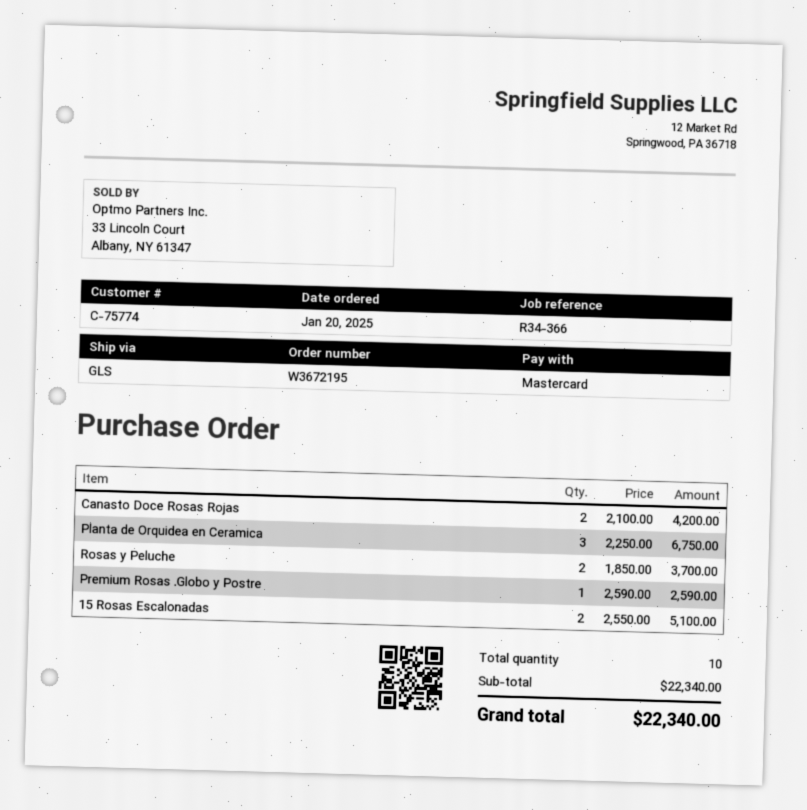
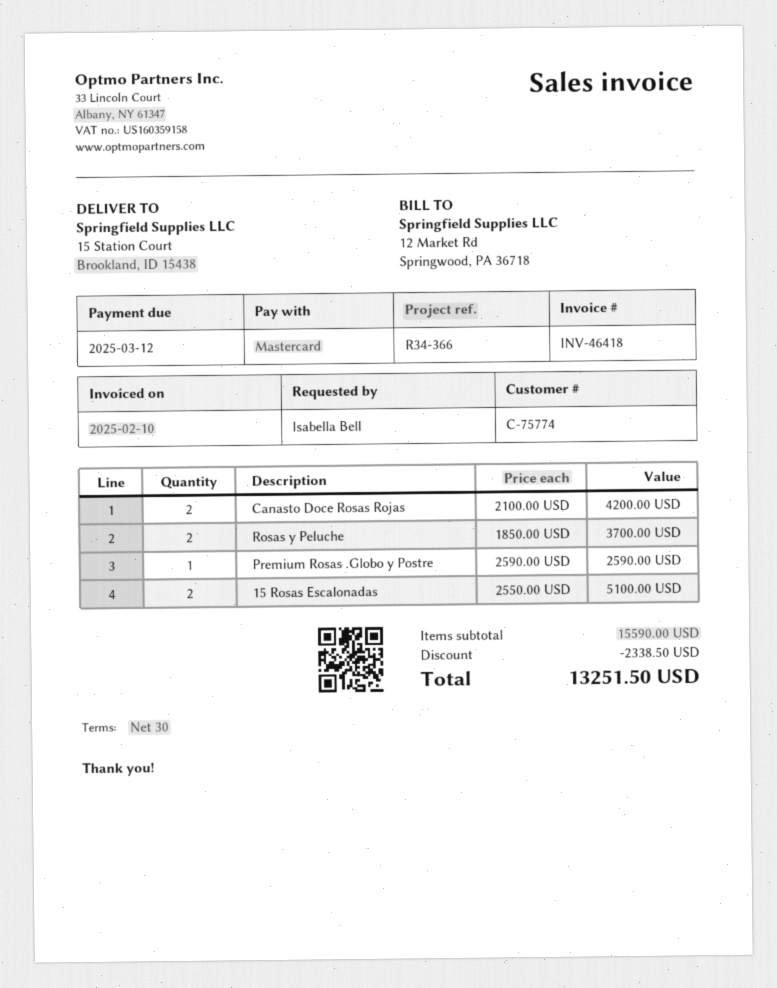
Planta de Orquidea en Ceramica: 3 x 2250.00 = 6750.00 -> none
subtotal: 22340.00 -> 15590.00
discount: none -> 2338.50
total: 22340.00 -> 13251.50

